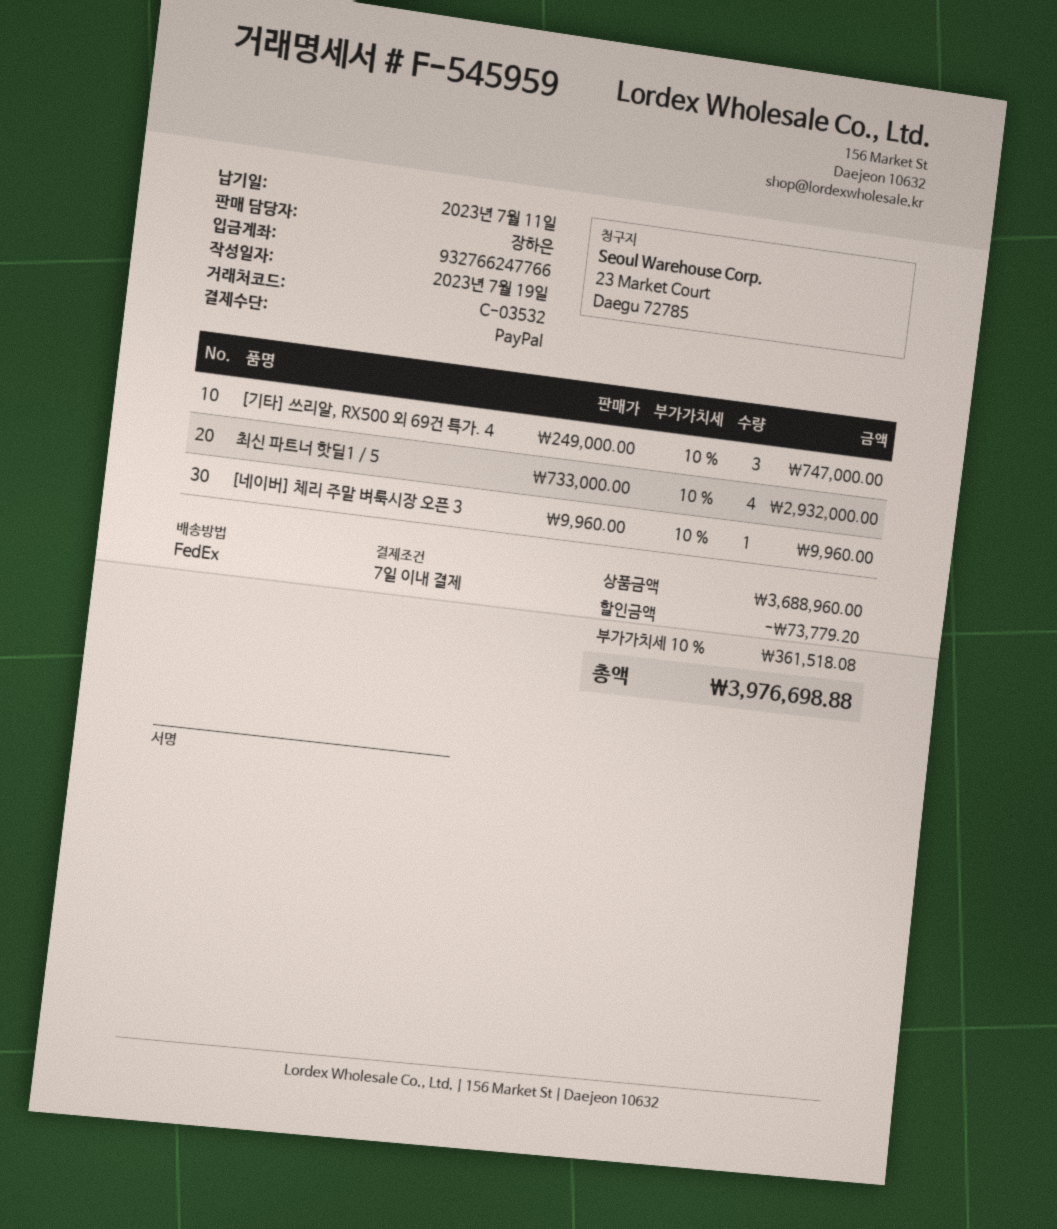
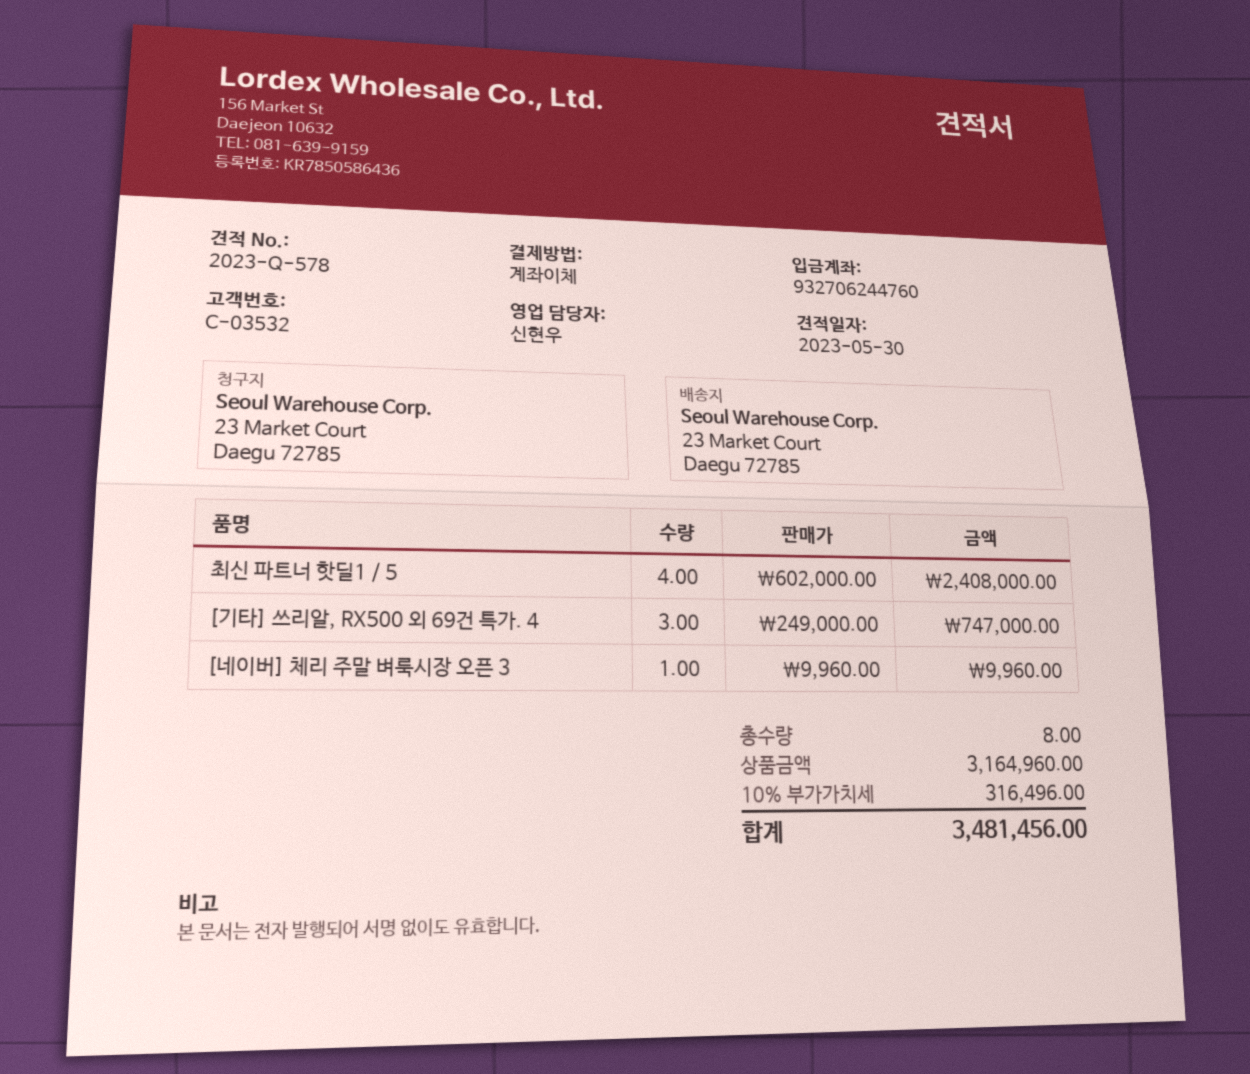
sales rep: 장하은 -> 신현우
payment method: PayPal -> bank transfer
bank account: 932766247766 -> 932706244760
최신 파트너 핫딜1 / 5: 4 x 733000.00 = 2932000.00 -> 4 x 602000.00 = 2408000.00
subtotal: 3688960.00 -> 3164960.00
discount: 73779.20 -> none
tax: 10% = 361518.08 -> 10% = 316496.00
total: 3976698.88 -> 3481456.00

